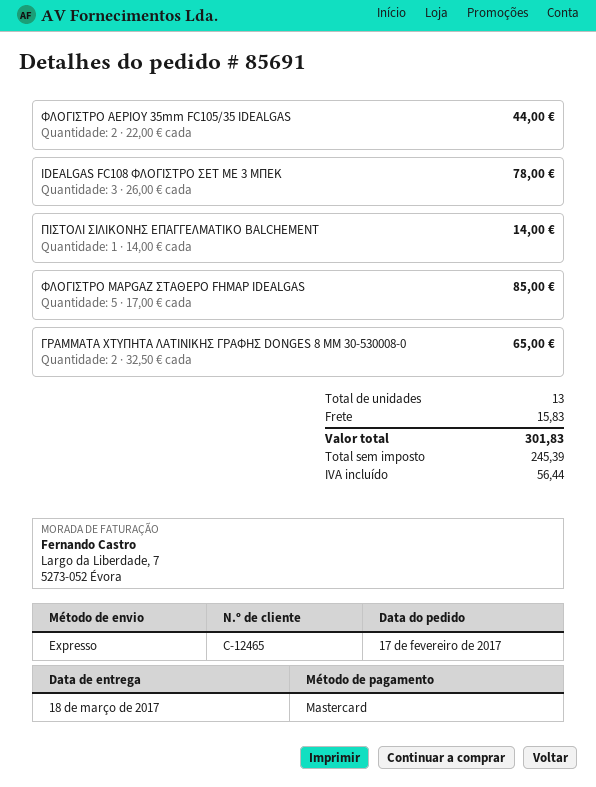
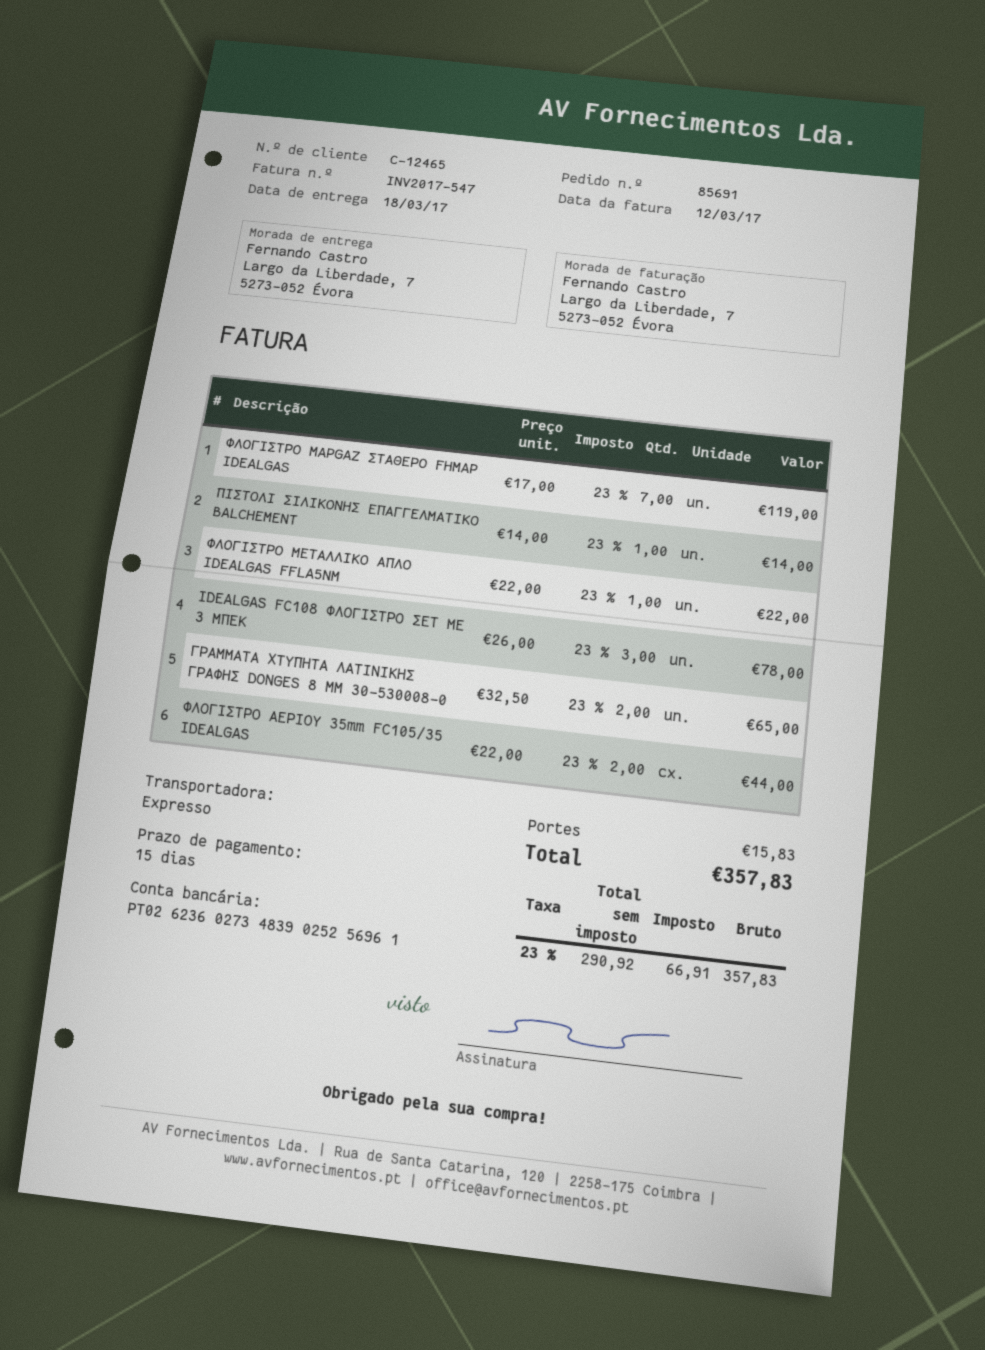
ΦΛΟΓΙΣΤΡΟ MAPGAZ ΣΤΑΘΕΡΟ FHMAP IDEALGAS: 5 x 17.00 = 85.00 -> 7 x 17.00 = 119.00
ΦΛΟΓΙΣΤΡΟ ΜΕΤΑΛΛΙΚΟ ΑΠΛΟ IDEALGAS FFLA5NM: none -> 1 x 22.00 = 22.00
net: 245.39 -> 290.92
tax: 56.44 -> 66.91
total: 301.83 -> 357.83

